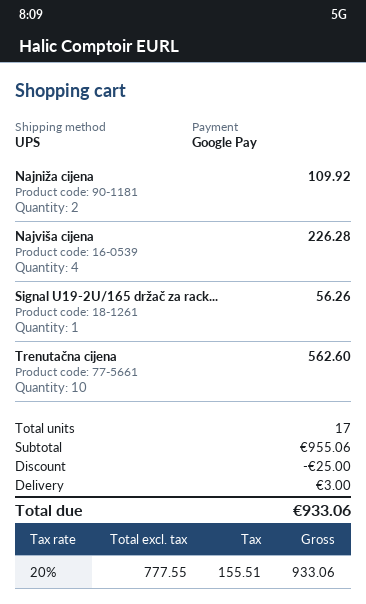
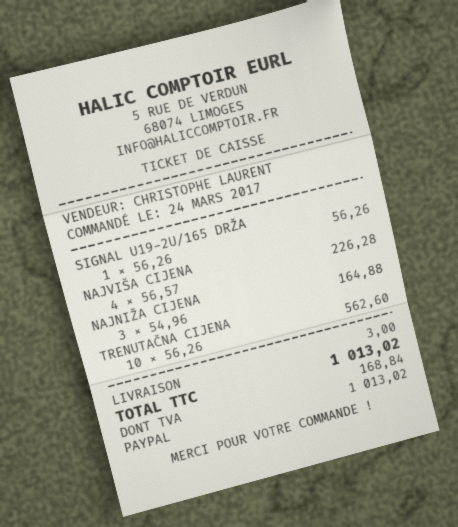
payment method: Google Pay -> PayPal
Najniža cijena: 2 for 109.92 -> 3 for 164.88
discount: 25.00 -> none
tax: 155.51 -> 168.84
total: 933.06 -> 1013.02

